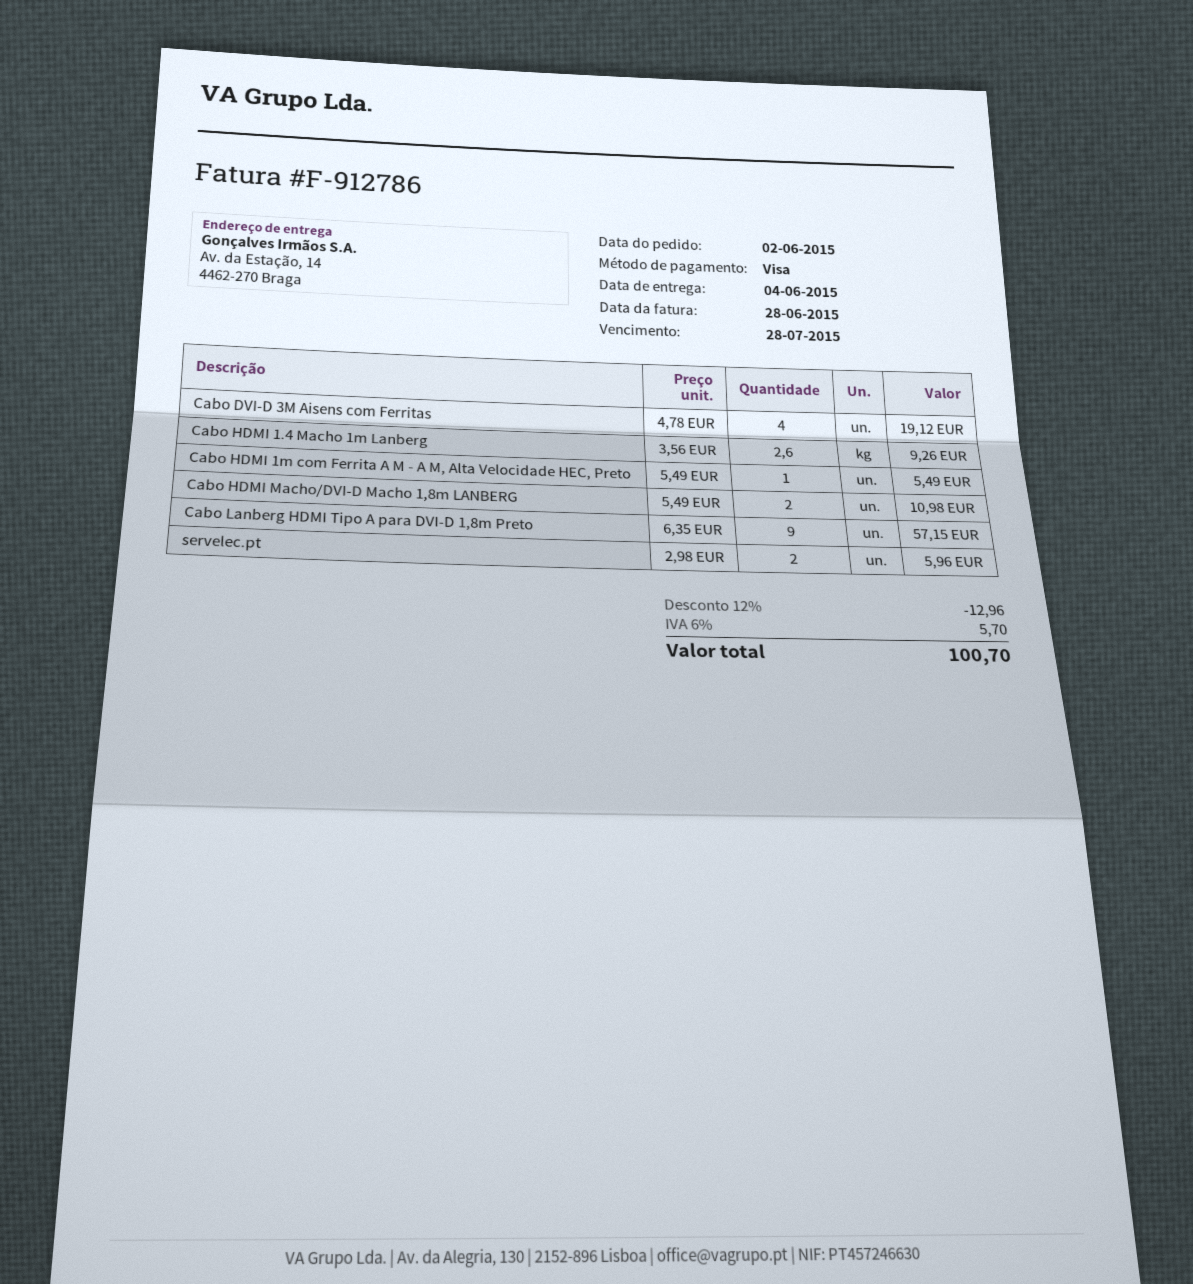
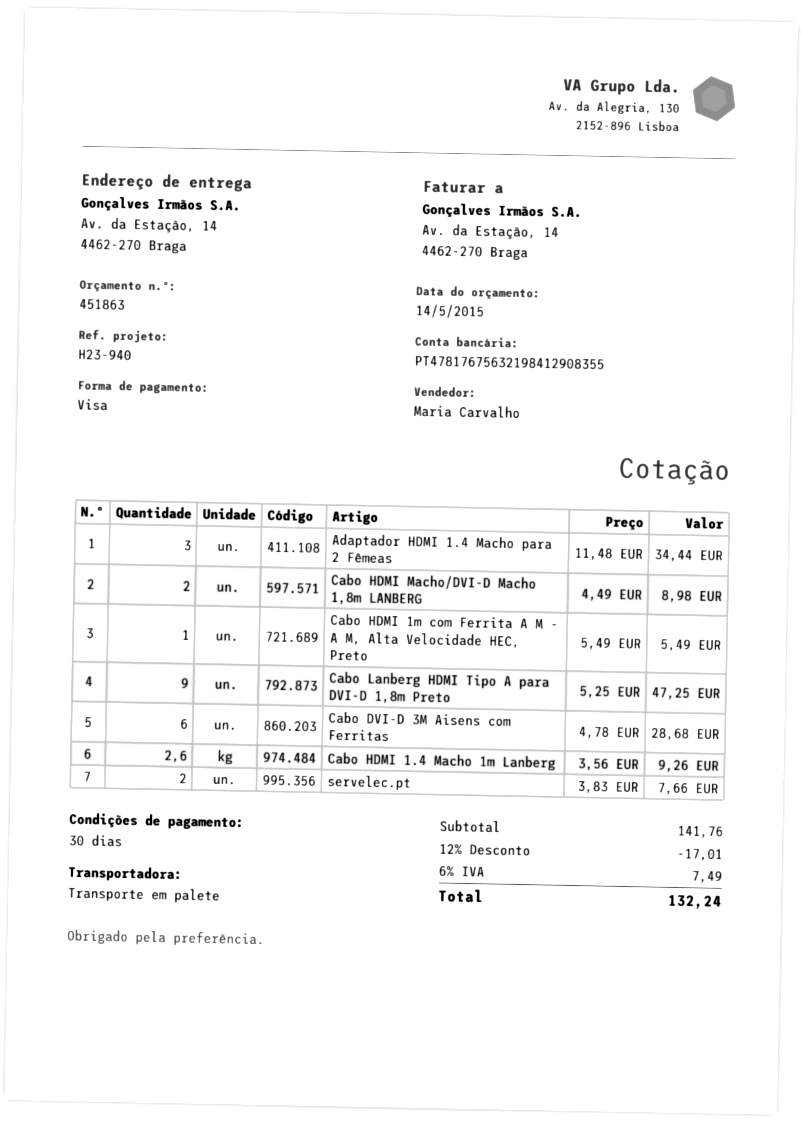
Cabo DVI-D 3M Aisens com Ferritas: 4 x 4.78 = 19.12 -> 6 x 4.78 = 28.68
Cabo HDMI Macho/DVI-D Macho 1,8m LANBERG: 2 x 5.49 = 10.98 -> 2 x 4.49 = 8.98
Cabo Lanberg HDMI Tipo A para DVI-D 1,8m Preto: 9 x 6.35 = 57.15 -> 9 x 5.25 = 47.25
servelec.pt: 2 x 2.98 = 5.96 -> 2 x 3.83 = 7.66
Adaptador HDMI 1.4 Macho para 2 Fêmeas: none -> 3 x 11.48 = 34.44
discount: 12% = 12.96 -> 12% = 17.01
tax: 6% = 5.70 -> 6% = 7.49
total: 100.70 -> 132.24

